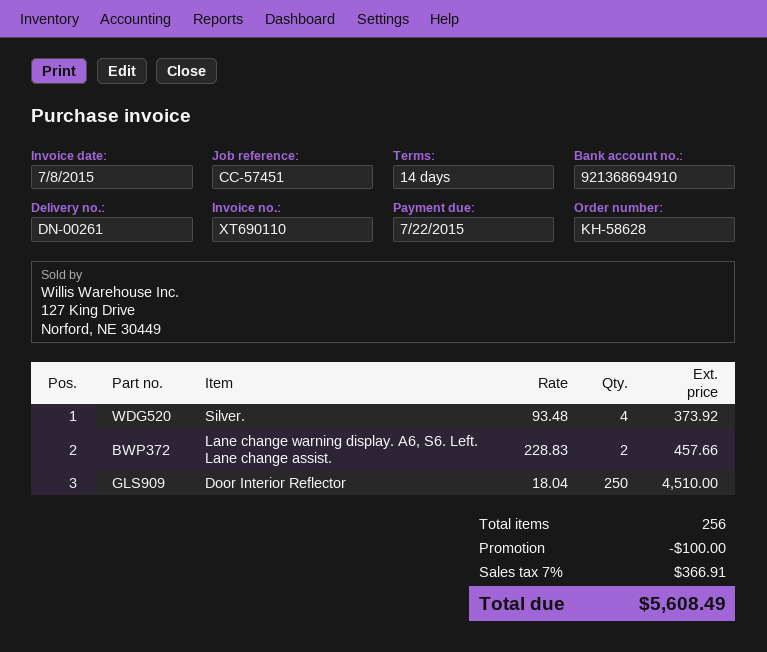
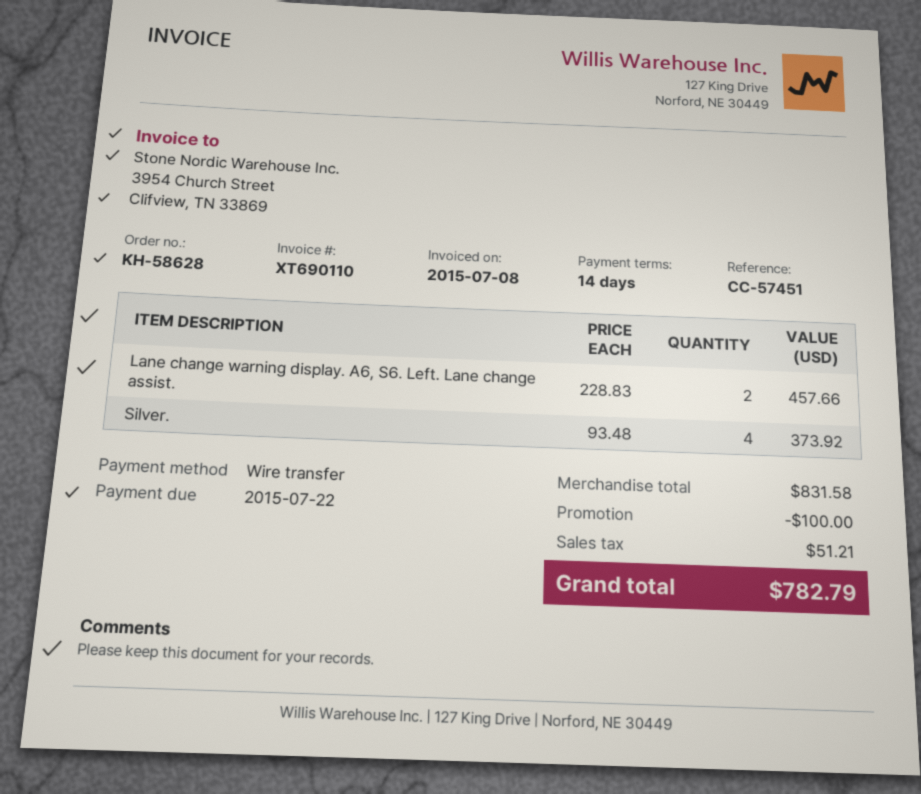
Door Interior Reflector: 250 x 18.04 = 4510.00 -> none
tax: 366.91 -> 51.21
total: 5608.49 -> 782.79

